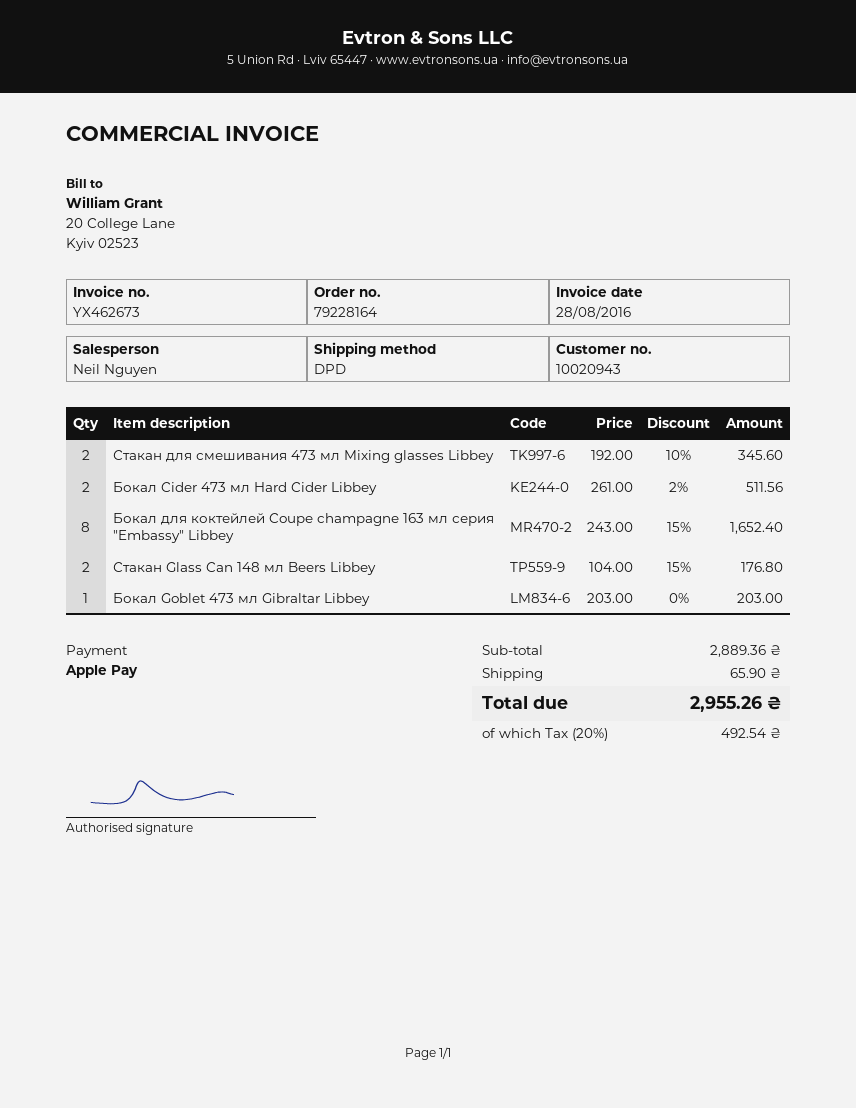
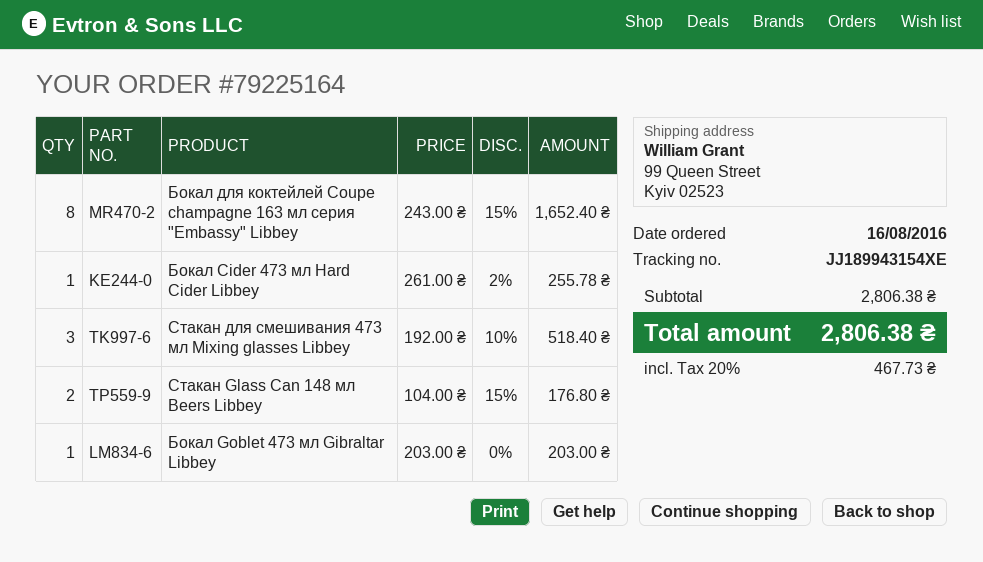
order number: 79228164 -> 79225164
Стакан для смешивания 473 мл Mixing glasses Libbey: 2 x 192.00 - 10% = 345.60 -> 3 x 192.00 - 10% = 518.40
Бокал Cider 473 мл Hard Cider Libbey: 2 x 261.00 - 2% = 511.56 -> 1 x 261.00 - 2% = 255.78
subtotal: 2889.36 -> 2806.38
shipping: 65.90 -> none
tax: 20% = 492.54 -> 20% = 467.73
total: 2955.26 -> 2806.38

